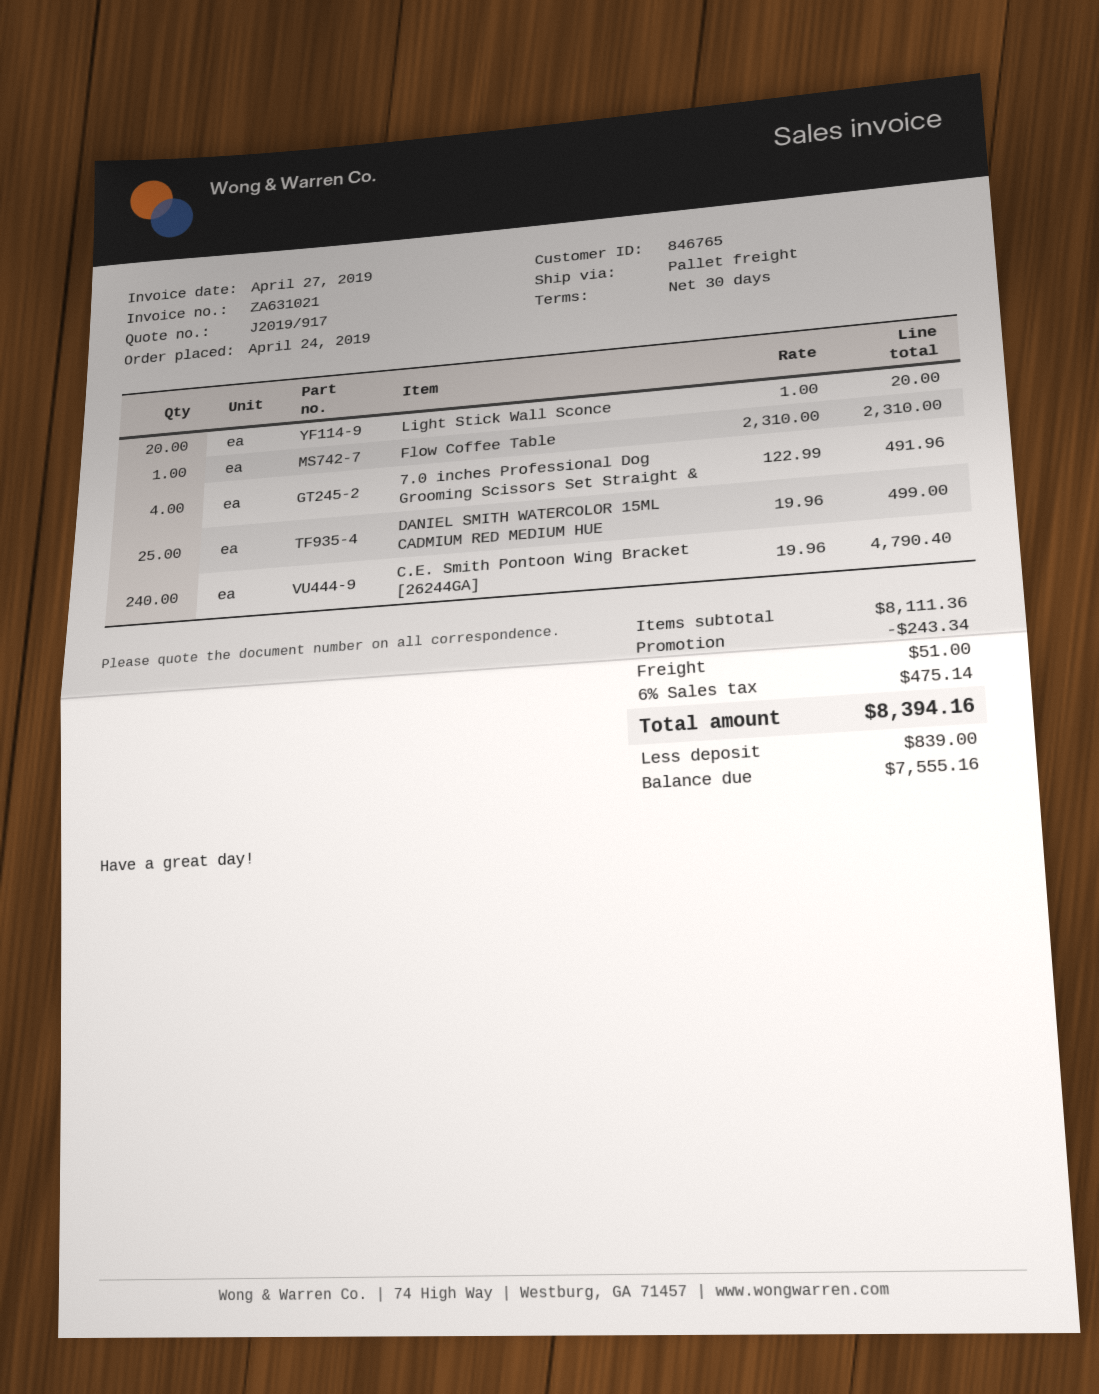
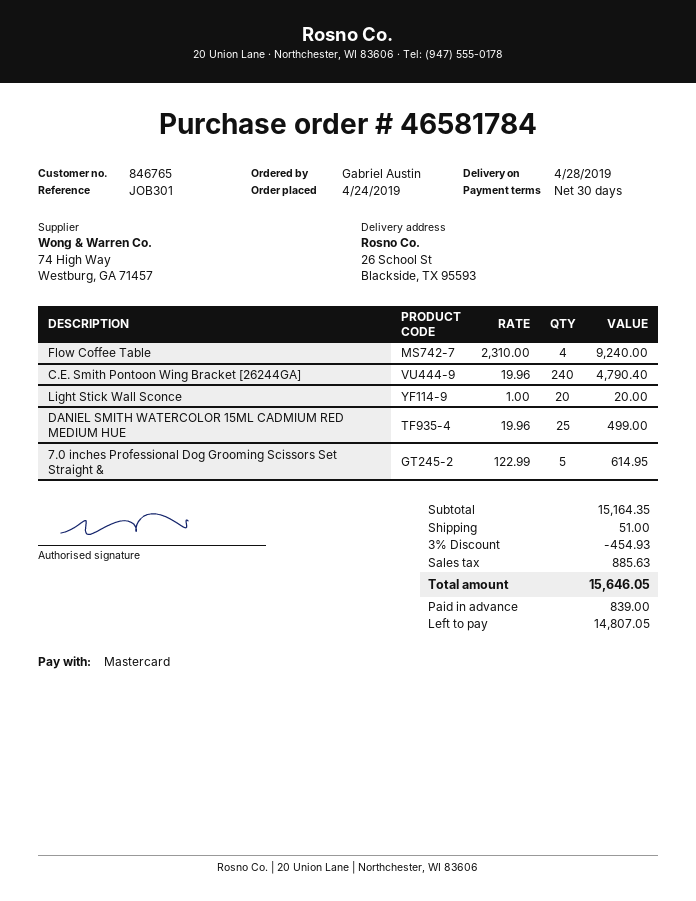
Flow Coffee Table: 1 x 2310.00 = 2310.00 -> 4 x 2310.00 = 9240.00
7.0 inches Professional Dog Grooming Scissors Set Straight &: 4 x 122.99 = 491.96 -> 5 x 122.99 = 614.95
subtotal: 8111.36 -> 15164.35
discount: 243.34 -> 454.93
tax: 475.14 -> 885.63
total: 8394.16 -> 15646.05
balance: 7555.16 -> 14807.05

